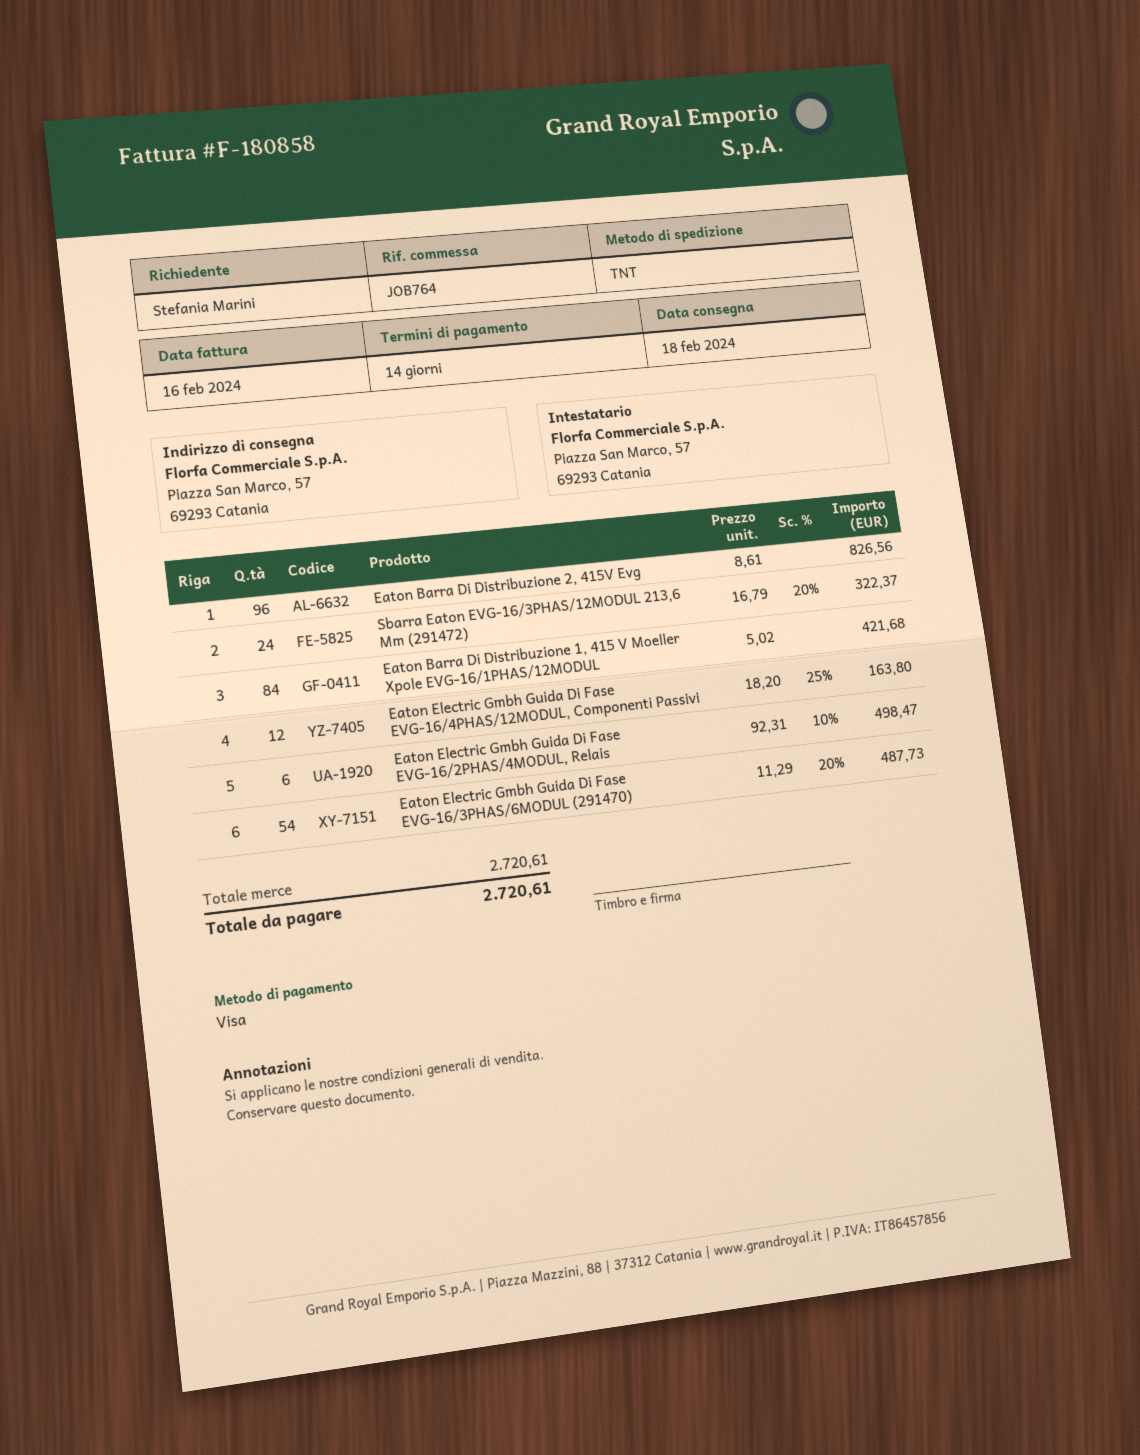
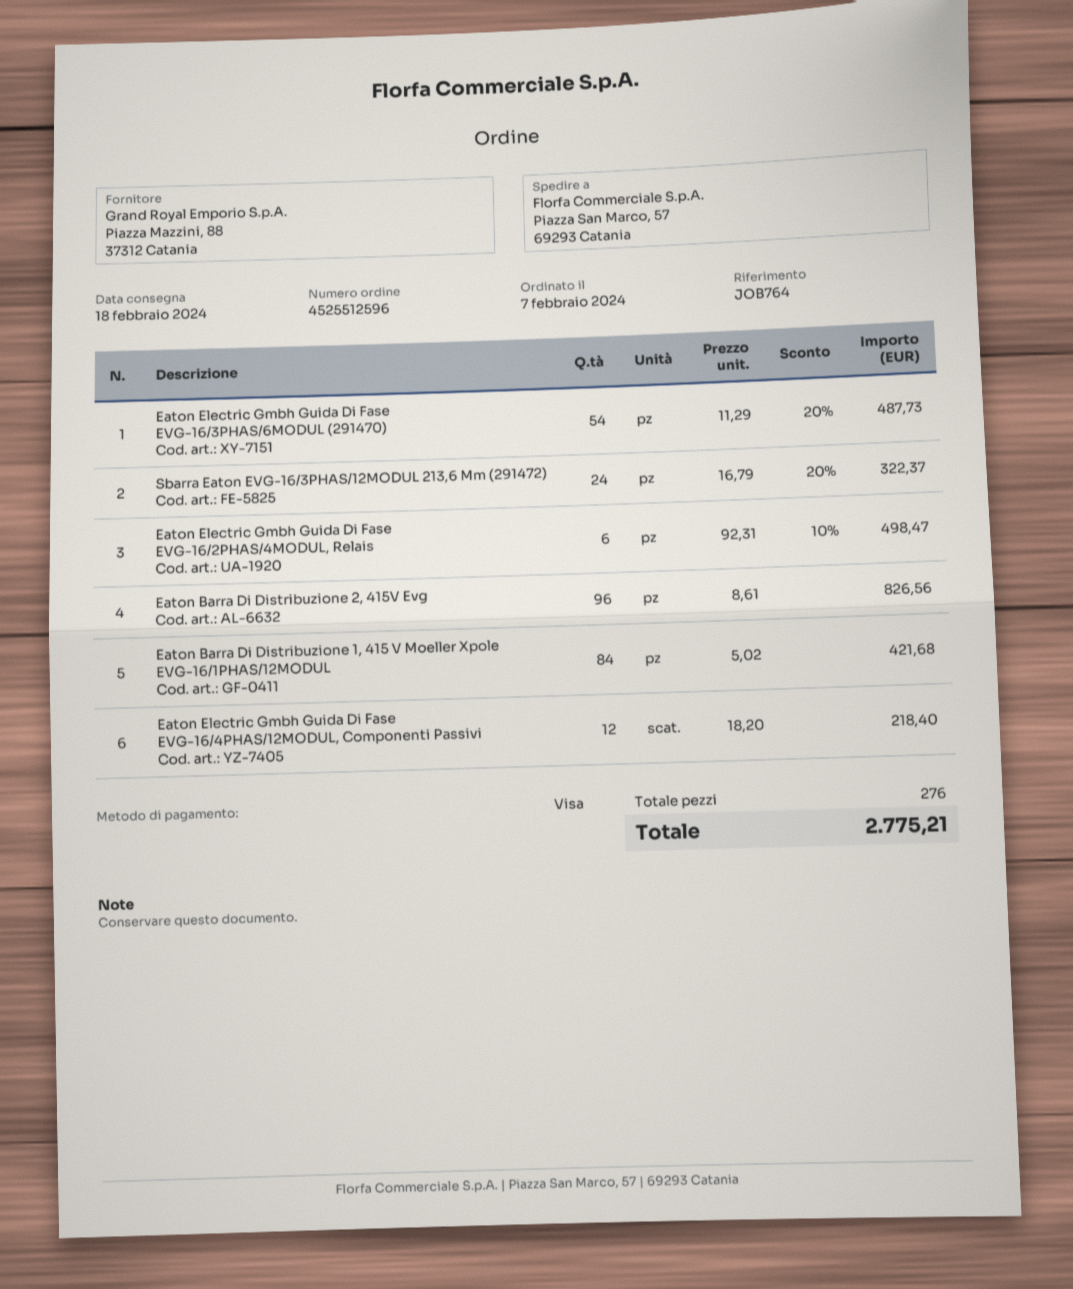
Eaton Electric Gmbh Guida Di Fase EVG-16/4PHAS/12MODUL, Componenti Passivi: 12 x 18.20 - 25% = 163.80 -> 12 x 18.20 = 218.40
total: 2720.61 -> 2775.21

